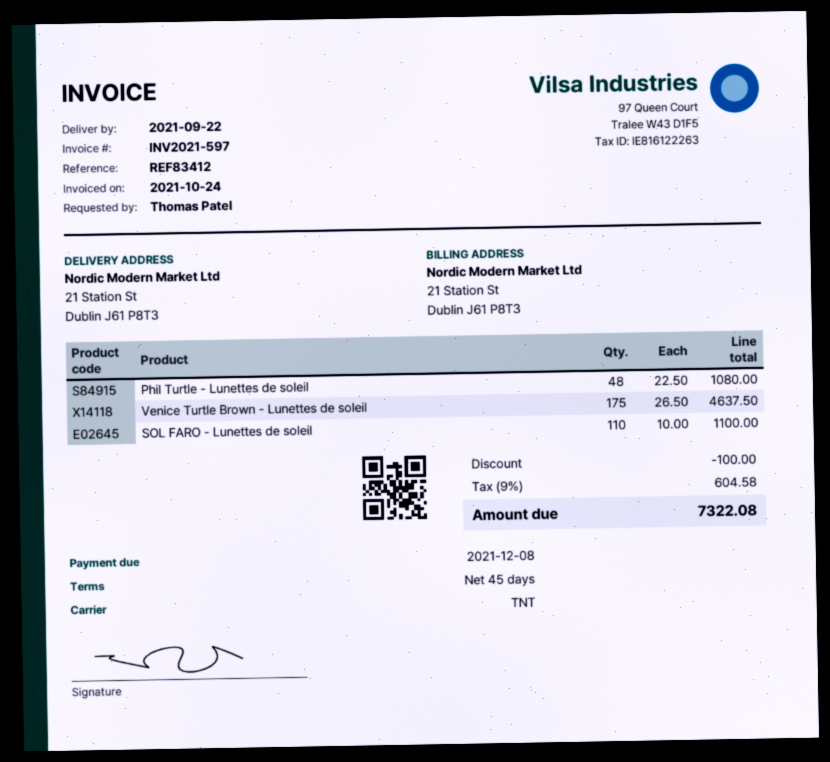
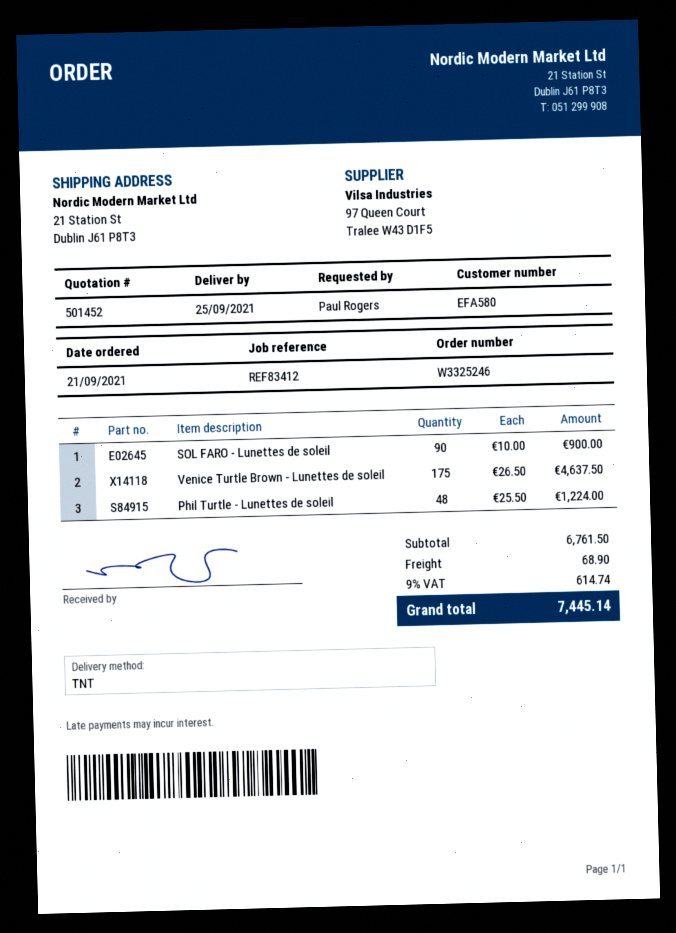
delivery date: 2021-09-22 -> 2021-09-25
ordered by: Thomas Patel -> Paul Rogers
Phil Turtle - Lunettes de soleil: 48 x 22.50 = 1080.00 -> 48 x 25.50 = 1224.00
SOL FARO - Lunettes de soleil: 110 x 10.00 = 1100.00 -> 90 x 10.00 = 900.00
discount: 100.00 -> none
shipping: none -> 68.90
tax: 9% = 604.58 -> 9% = 614.74
total: 7322.08 -> 7445.14

